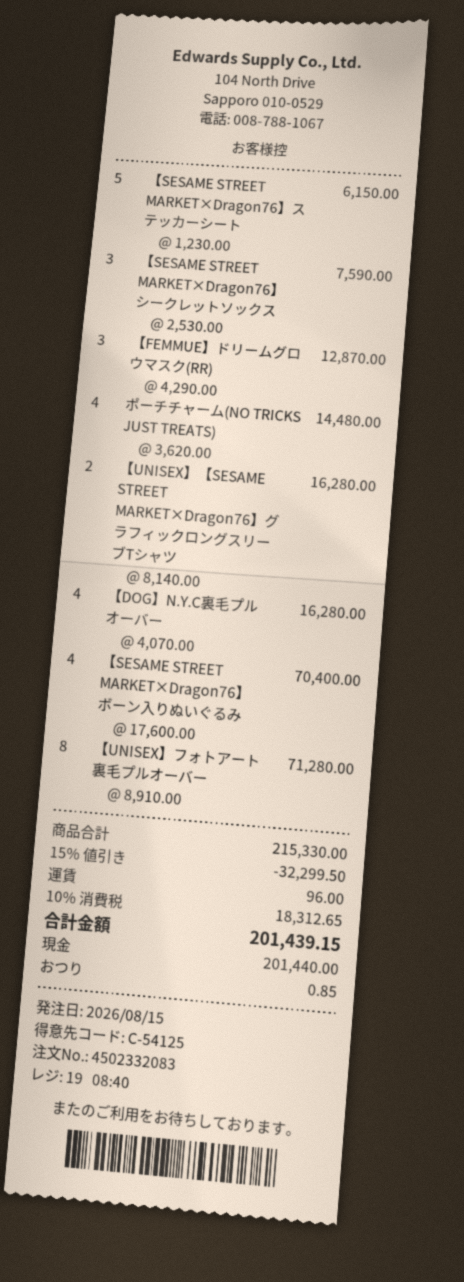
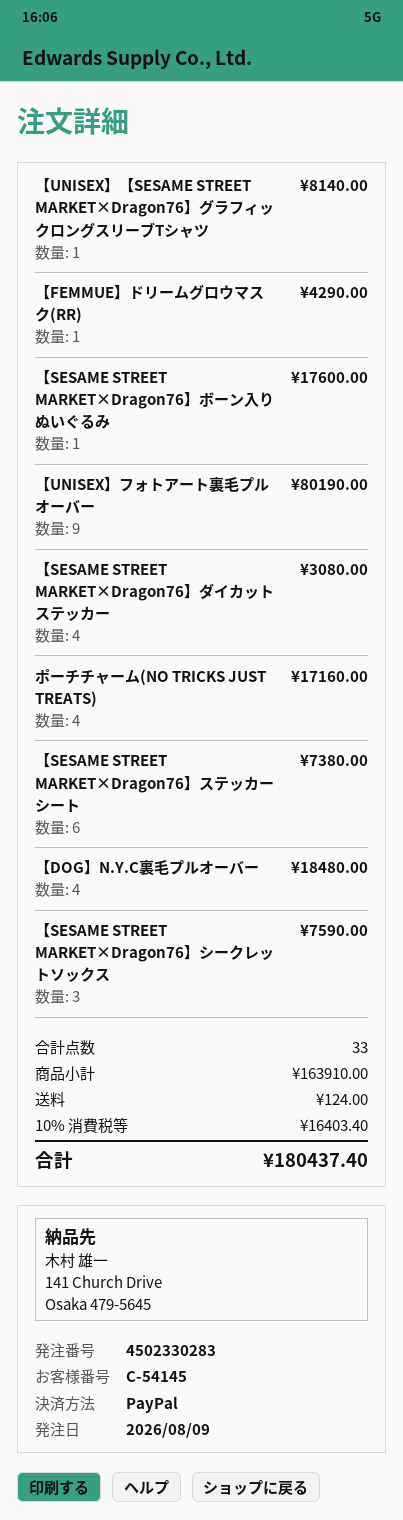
order number: 4502332083 -> 4502330283
order date: 2026-08-15 -> 2026-08-09
customer number: C-54125 -> C-54145
payment method: cash -> PayPal
【SESAME STREET MARKET×Dragon76】ステッカーシート: 5 for 6150.00 -> 6 for 7380.00
【FEMMUE】ドリームグロウマスク(RR): 3 for 12870.00 -> 1 for 4290.00
ポーチチャーム(NO TRICKS JUST TREATS): 4 for 14480.00 -> 4 for 17160.00
【UNISEX】【SESAME STREET MARKET×Dragon76】グラフィックロングスリーブTシャツ: 2 for 16280.00 -> 1 for 8140.00
【DOG】N.Y.C裏毛プルオーバー: 4 for 16280.00 -> 4 for 18480.00
【SESAME STREET MARKET×Dragon76】ボーン入りぬいぐるみ: 4 for 70400.00 -> 1 for 17600.00
【UNISEX】フォトアート裏毛プルオーバー: 8 for 71280.00 -> 9 for 80190.00
【SESAME STREET MARKET×Dragon76】ダイカットステッカー: none -> 4 for 3080.00
subtotal: 215330.00 -> 163910.00
discount: 15% = 32299.50 -> none
shipping: 96.00 -> 124.00
tax: 10% = 18312.65 -> 10% = 16403.40
total: 201439.15 -> 180437.40

